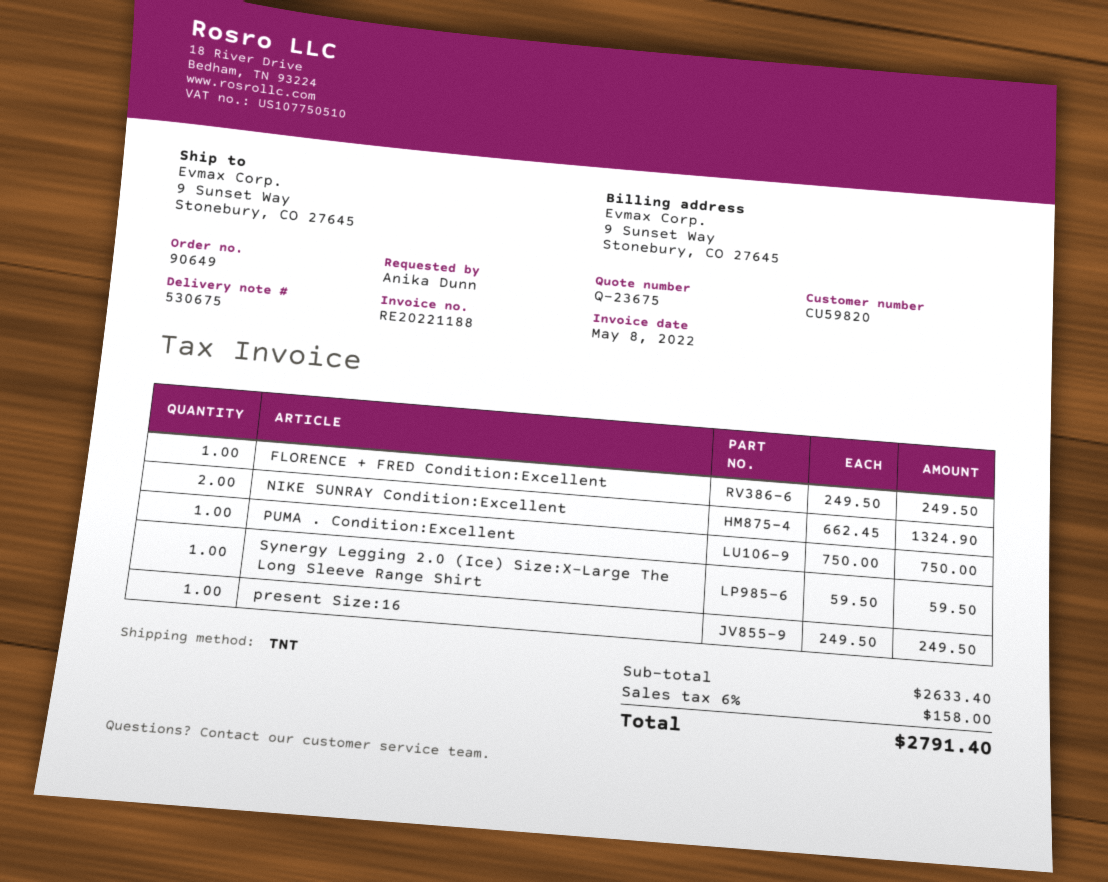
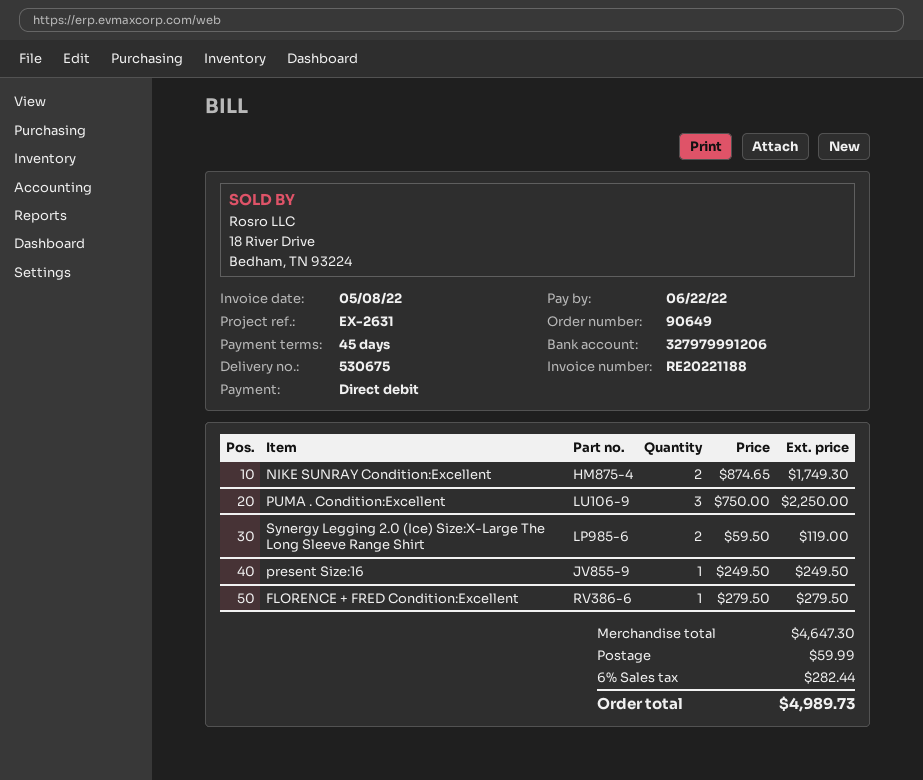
FLORENCE + FRED Condition:Excellent: 1 x 249.50 = 249.50 -> 1 x 279.50 = 279.50
NIKE SUNRAY Condition:Excellent: 2 x 662.45 = 1324.90 -> 2 x 874.65 = 1749.30
PUMA . Condition:Excellent: 1 x 750.00 = 750.00 -> 3 x 750.00 = 2250.00
Synergy Legging 2.0 (Ice) Size:X-Large The Long Sleeve Range Shirt: 1 x 59.50 = 59.50 -> 2 x 59.50 = 119.00
subtotal: 2633.40 -> 4647.30
shipping: none -> 59.99
tax: 6% = 158.00 -> 6% = 282.44
total: 2791.40 -> 4989.73

